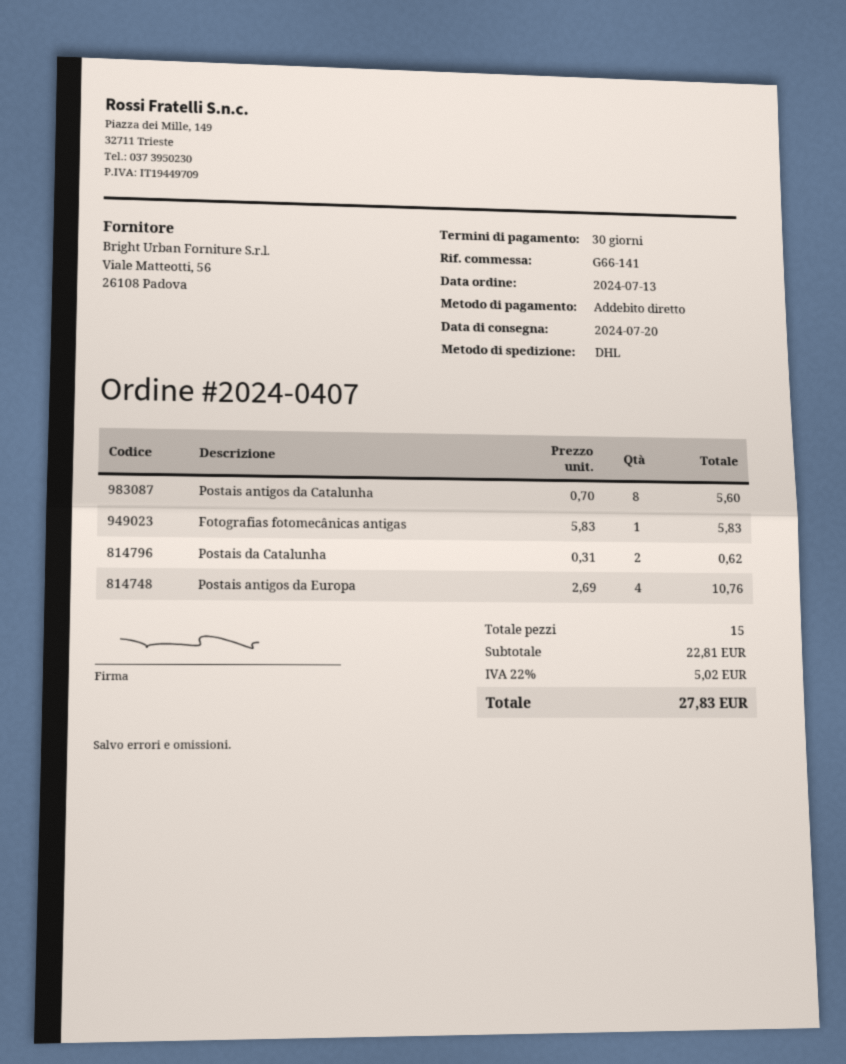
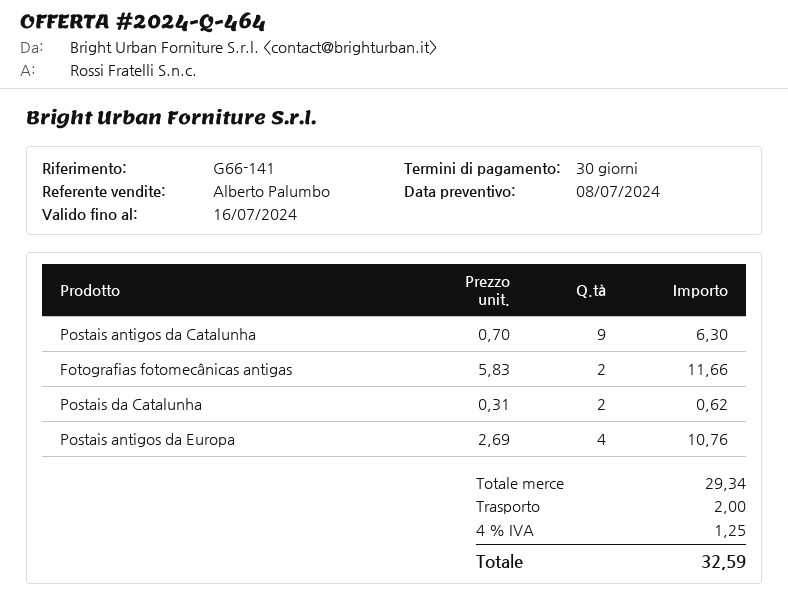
Postais antigos da Catalunha: 8 x 0.70 = 5.60 -> 9 x 0.70 = 6.30
Fotografias fotomecânicas antigas: 1 x 5.83 = 5.83 -> 2 x 5.83 = 11.66
subtotal: 22.81 -> 29.34
shipping: none -> 2.00
tax: 22% = 5.02 -> 4% = 1.25
total: 27.83 -> 32.59

